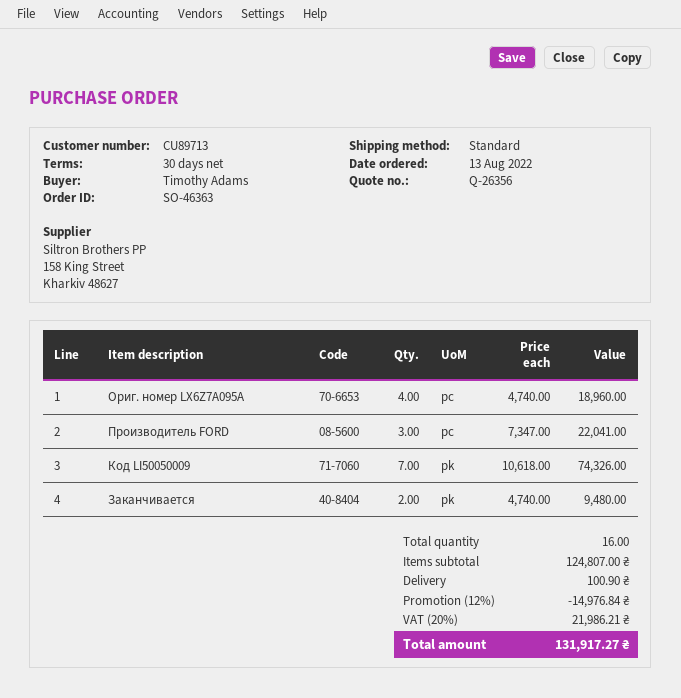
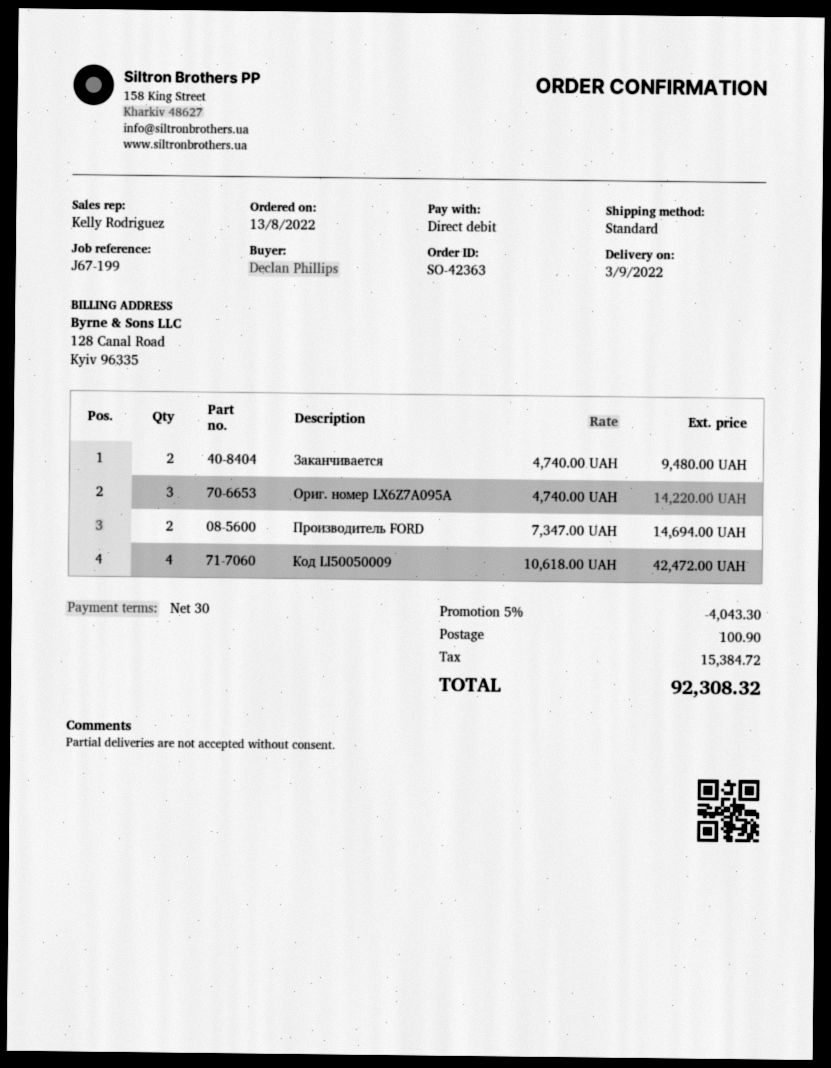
order number: SO-46363 -> SO-42363
ordered by: Timothy Adams -> Declan Phillips
Ориг. номер LX6Z7A095A: 4 x 4740.00 = 18960.00 -> 3 x 4740.00 = 14220.00
Производитель FORD: 3 x 7347.00 = 22041.00 -> 2 x 7347.00 = 14694.00
Код LI50050009: 7 x 10618.00 = 74326.00 -> 4 x 10618.00 = 42472.00
discount: 12% = 14976.84 -> 5% = 4043.30
tax: 21986.21 -> 15384.72
total: 131917.27 -> 92308.32

